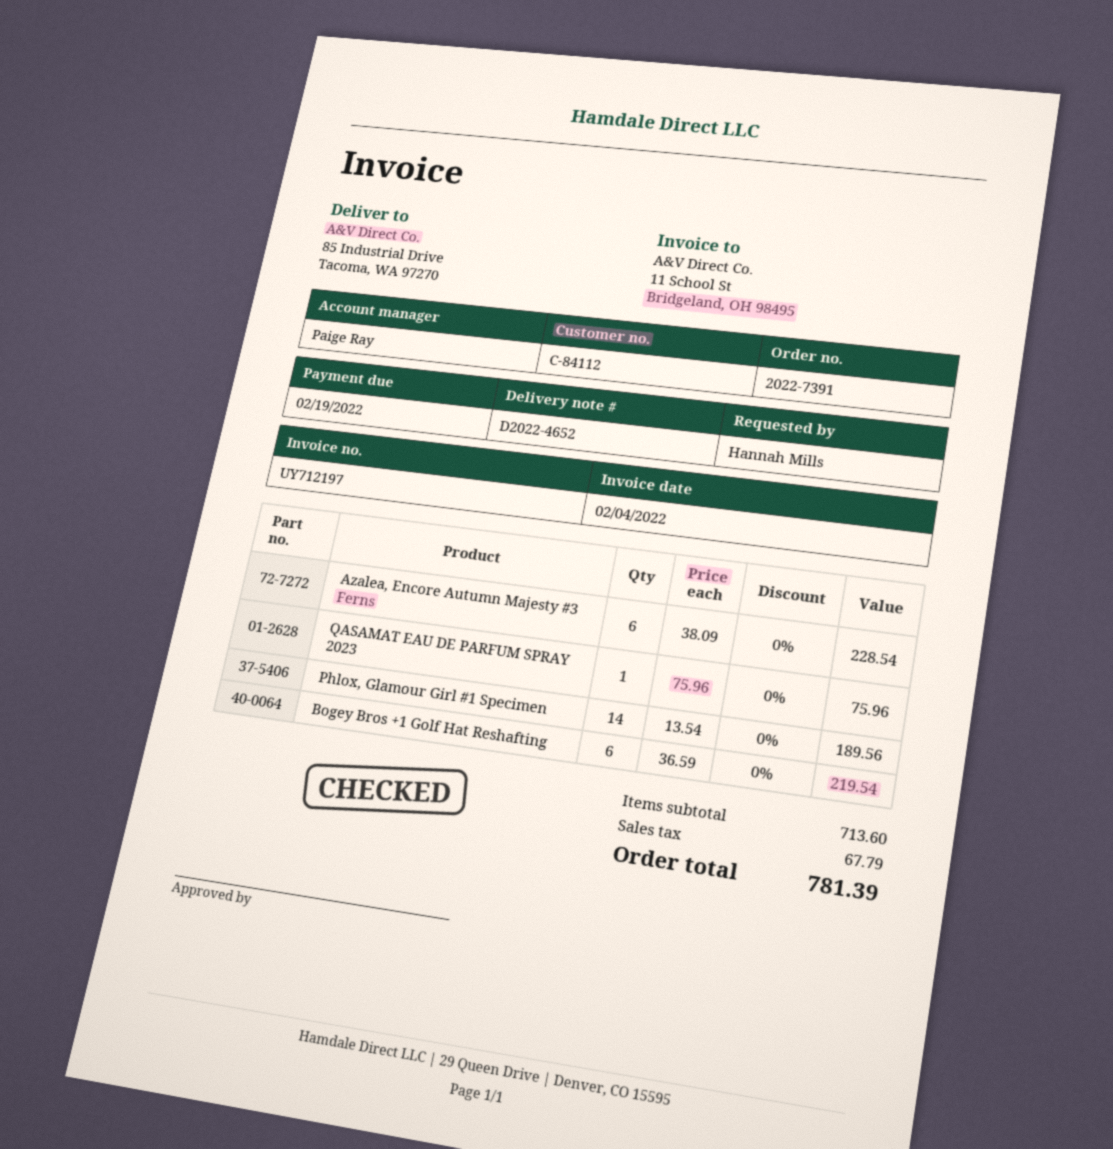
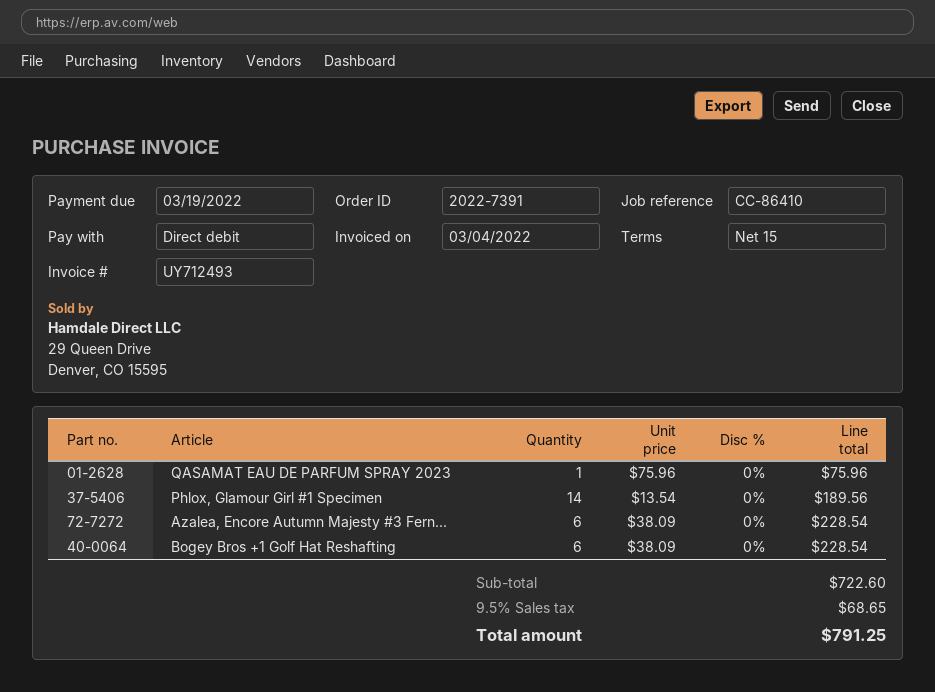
invoice number: UY712197 -> UY712493
invoice date: 2022-02-04 -> 2022-03-04
due date: 2022-02-19 -> 2022-03-19
Bogey Bros +1 Golf Hat Reshafting: 6 x 36.59 = 219.54 -> 6 x 38.09 = 228.54
subtotal: 713.60 -> 722.60
tax: 67.79 -> 68.65
total: 781.39 -> 791.25

